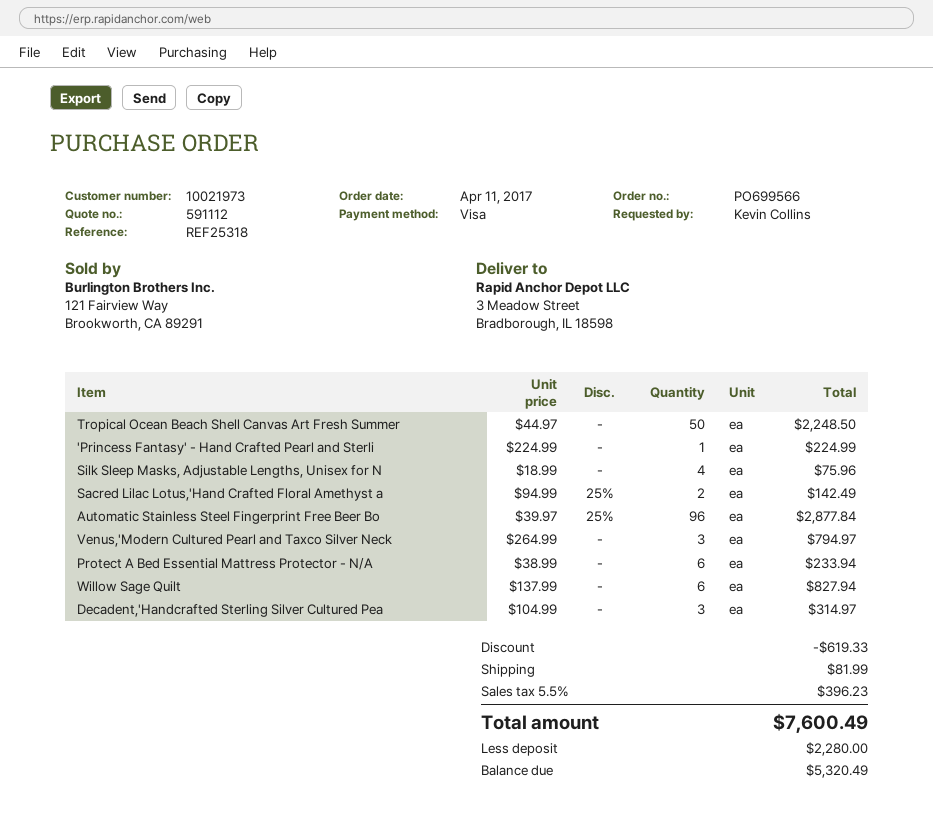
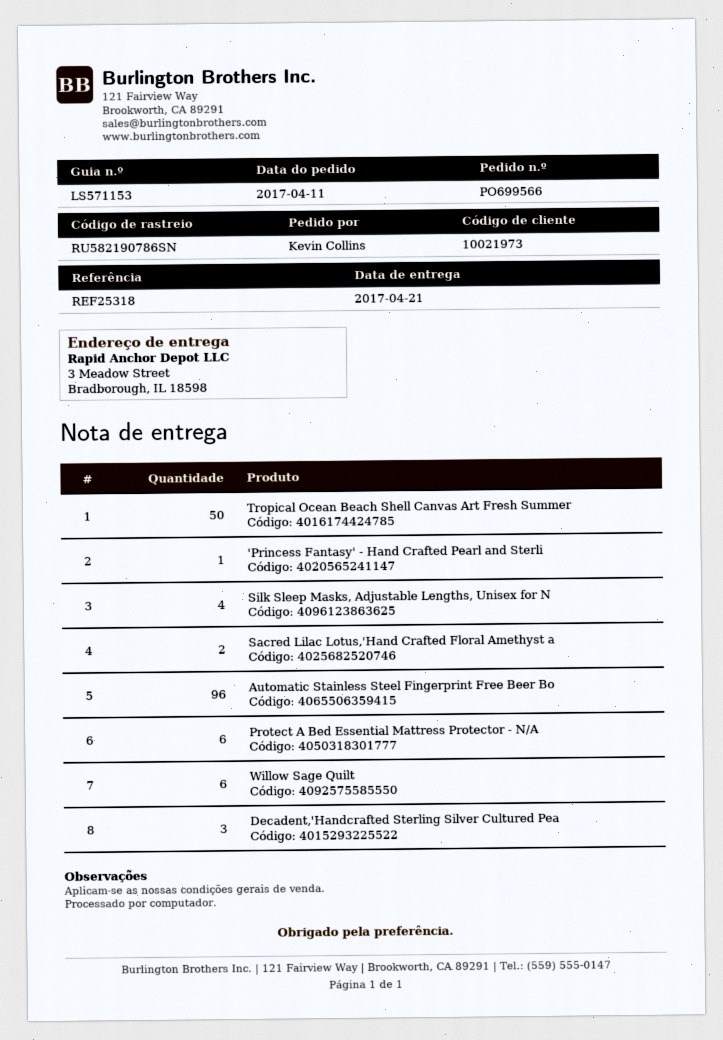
Venus,'Modern Cultured Pearl and Taxco Silver Neck: 3 -> none

